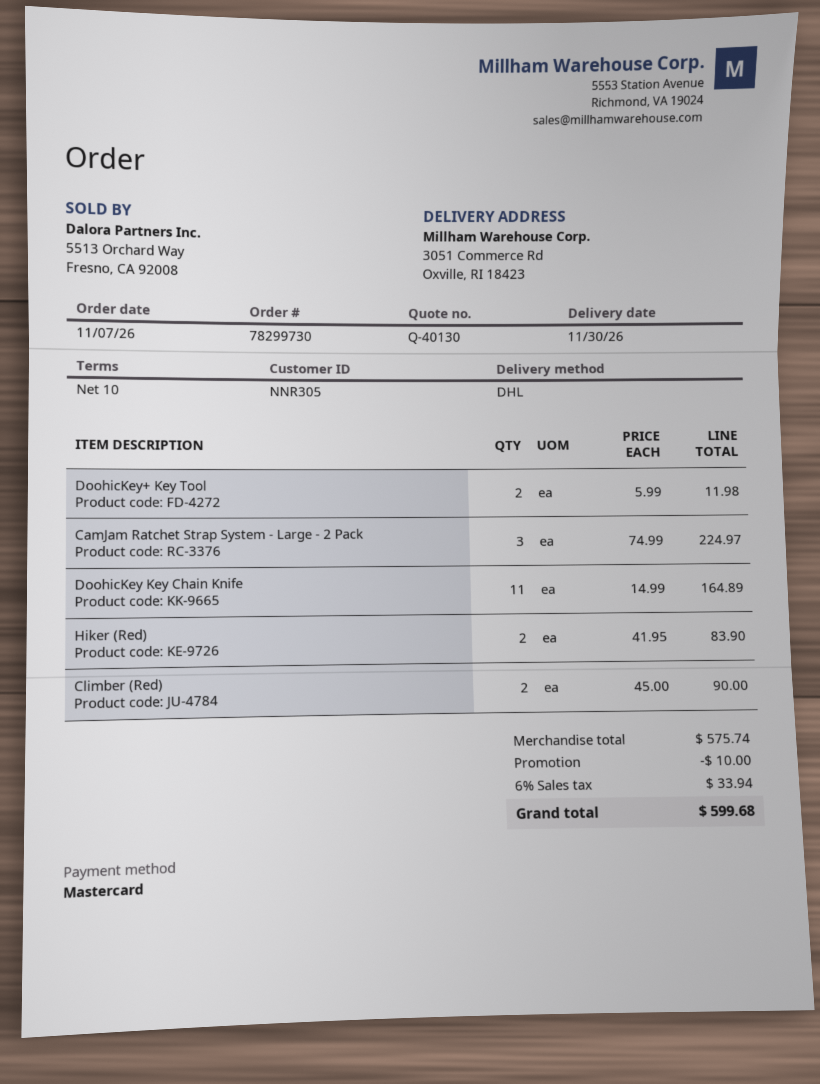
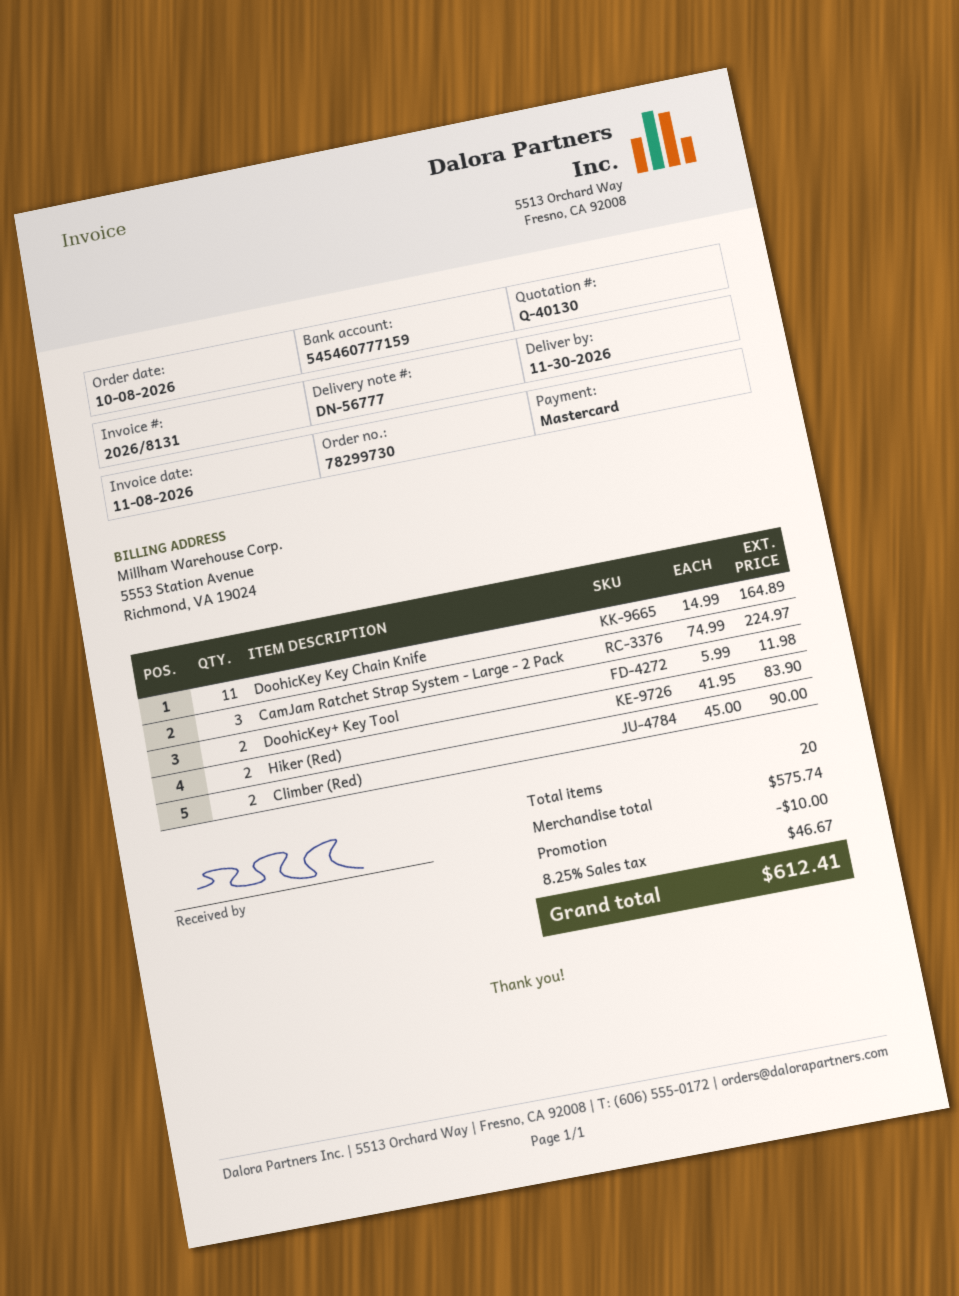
order date: 2026-11-07 -> 2026-10-08
tax: 6% = 33.94 -> 8.25% = 46.67
total: 599.68 -> 612.41

